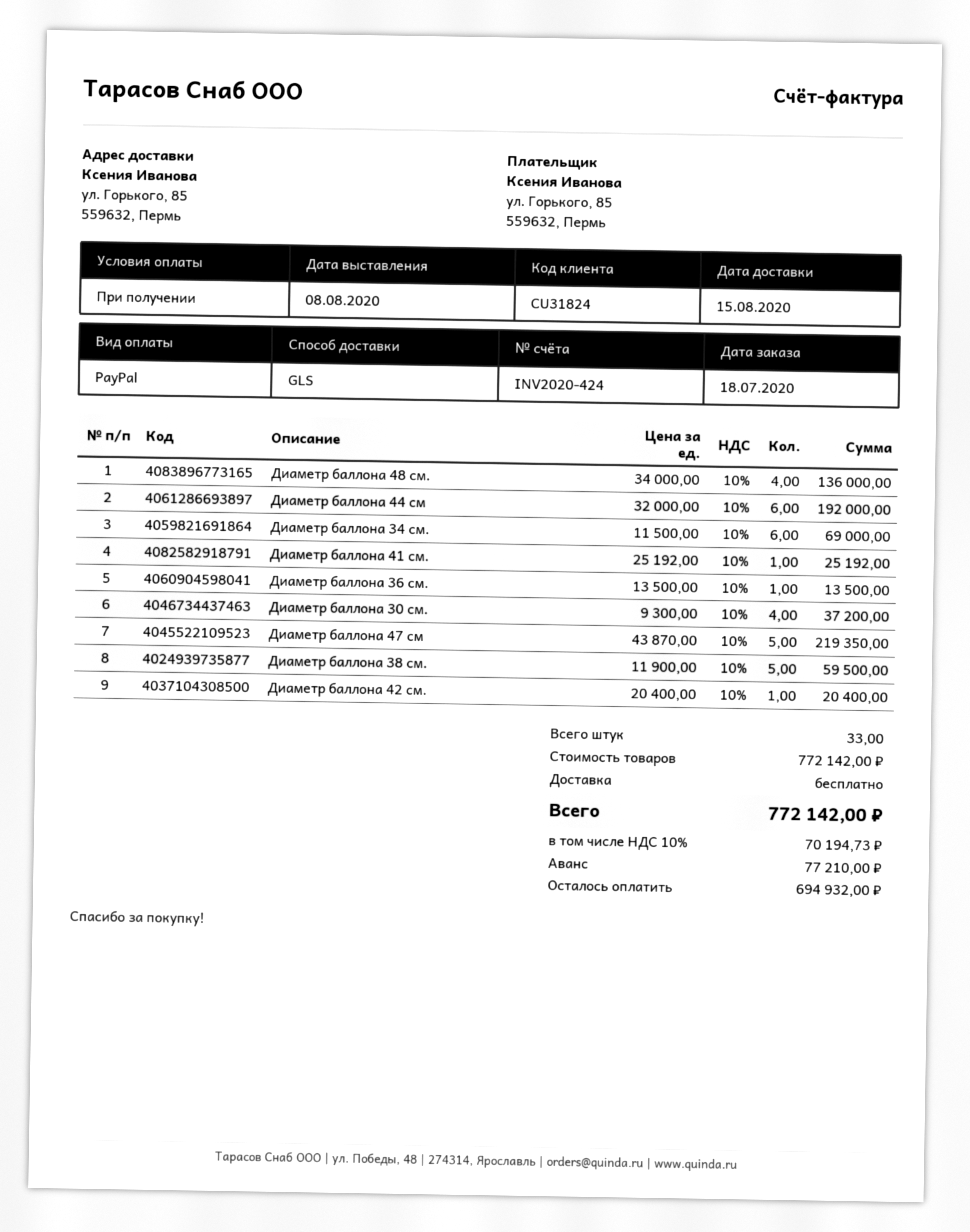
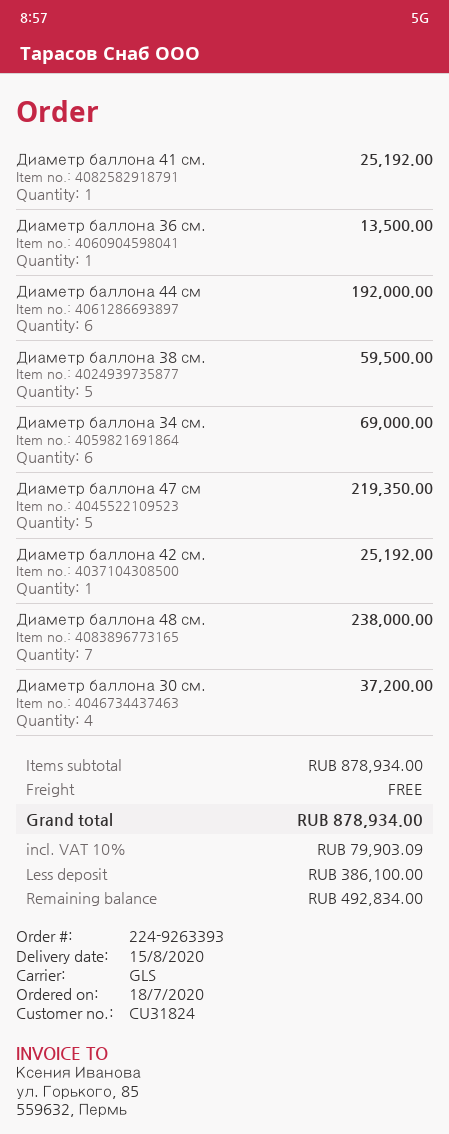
Диаметр баллона 48 см.: 4 for 136000.00 -> 7 for 238000.00
Диаметр баллона 42 см.: 1 for 20400.00 -> 1 for 25192.00
subtotal: 772142.00 -> 878934.00
tax: 10% = 70194.73 -> 10% = 79903.09
total: 772142.00 -> 878934.00
deposit: 77210.00 -> 386100.00
balance: 694932.00 -> 492834.00

